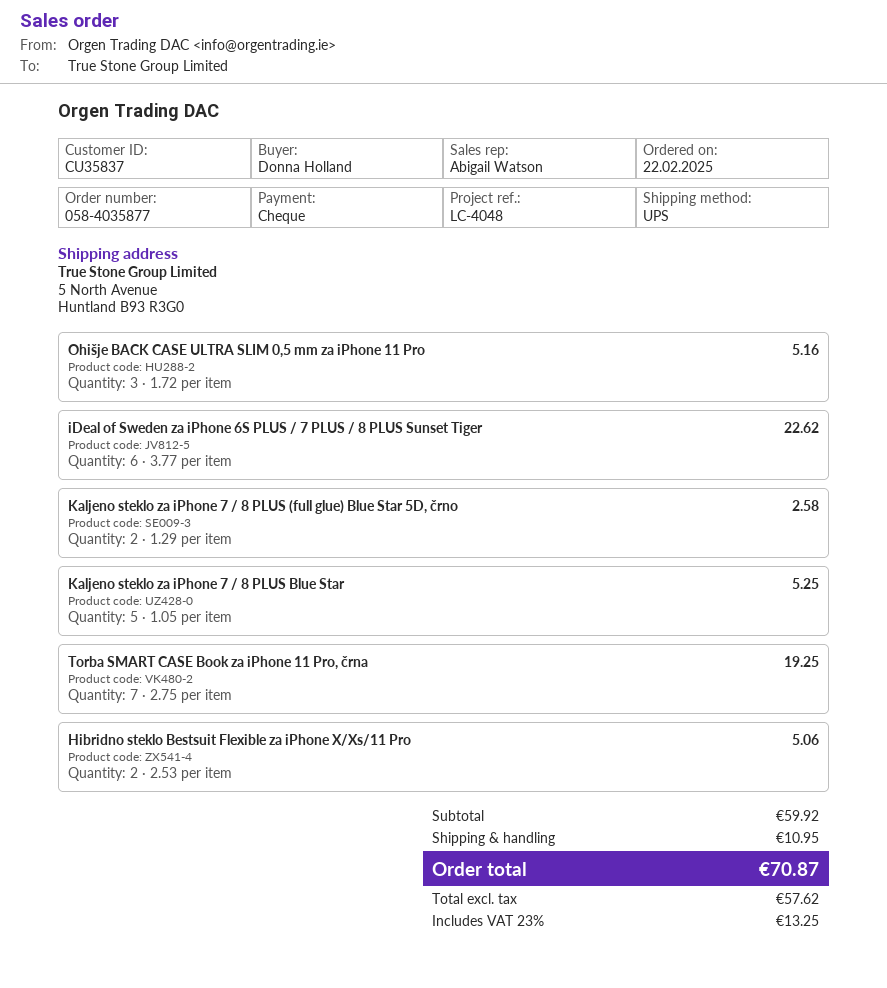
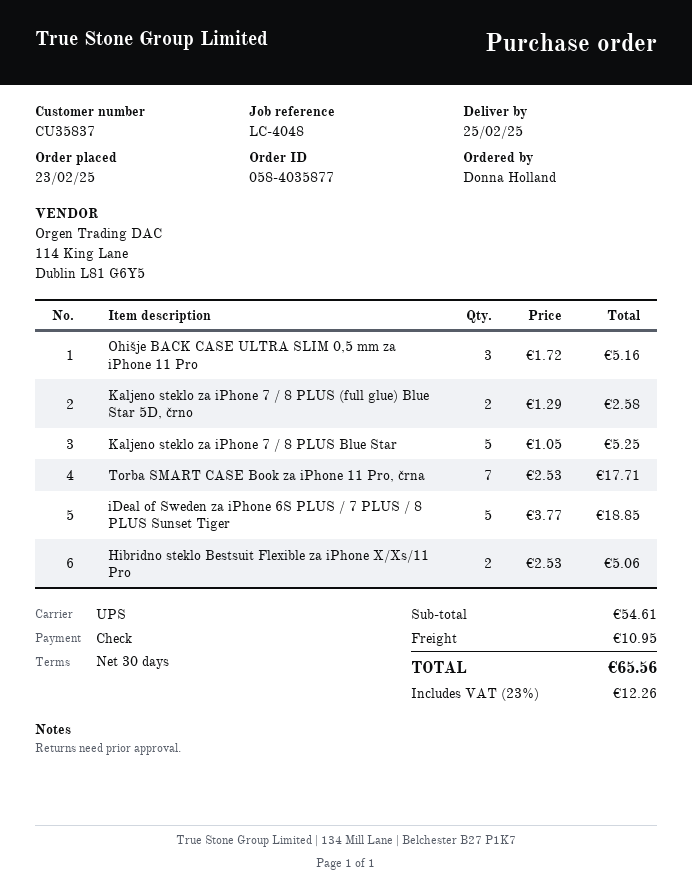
order date: 2025-02-22 -> 2025-02-23
iDeal of Sweden za iPhone 6S PLUS / 7 PLUS / 8 PLUS Sunset Tiger: 6 x 3.77 = 22.62 -> 5 x 3.77 = 18.85
Torba SMART CASE Book za iPhone 11 Pro, črna: 7 x 2.75 = 19.25 -> 7 x 2.53 = 17.71
subtotal: 59.92 -> 54.61
tax: 23% = 13.25 -> 23% = 12.26
total: 70.87 -> 65.56

